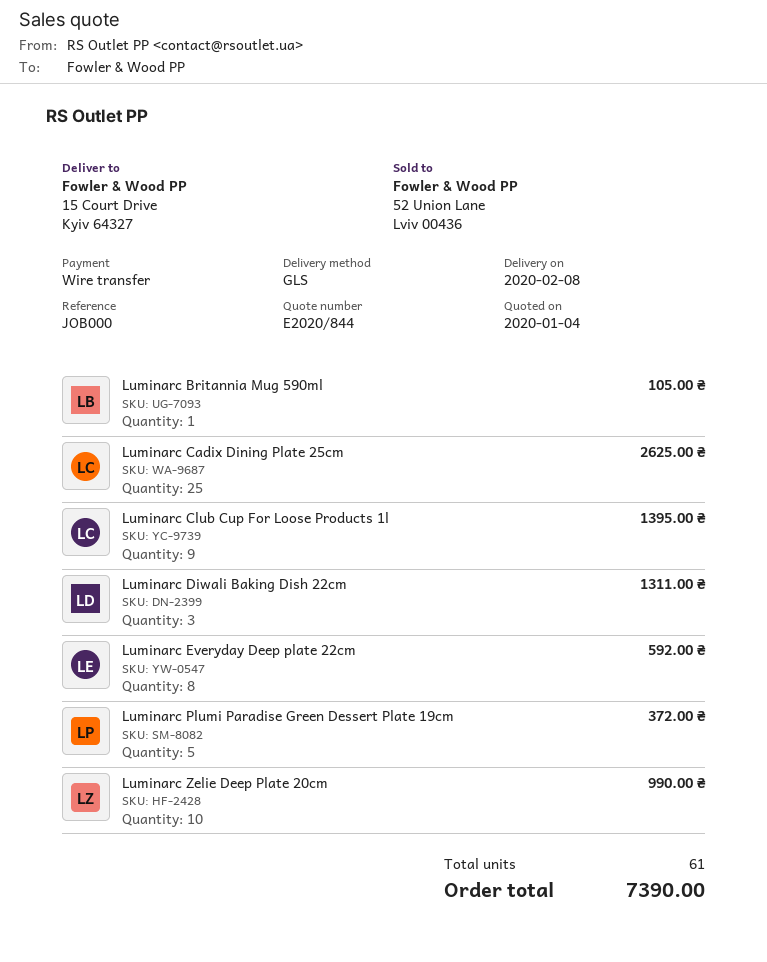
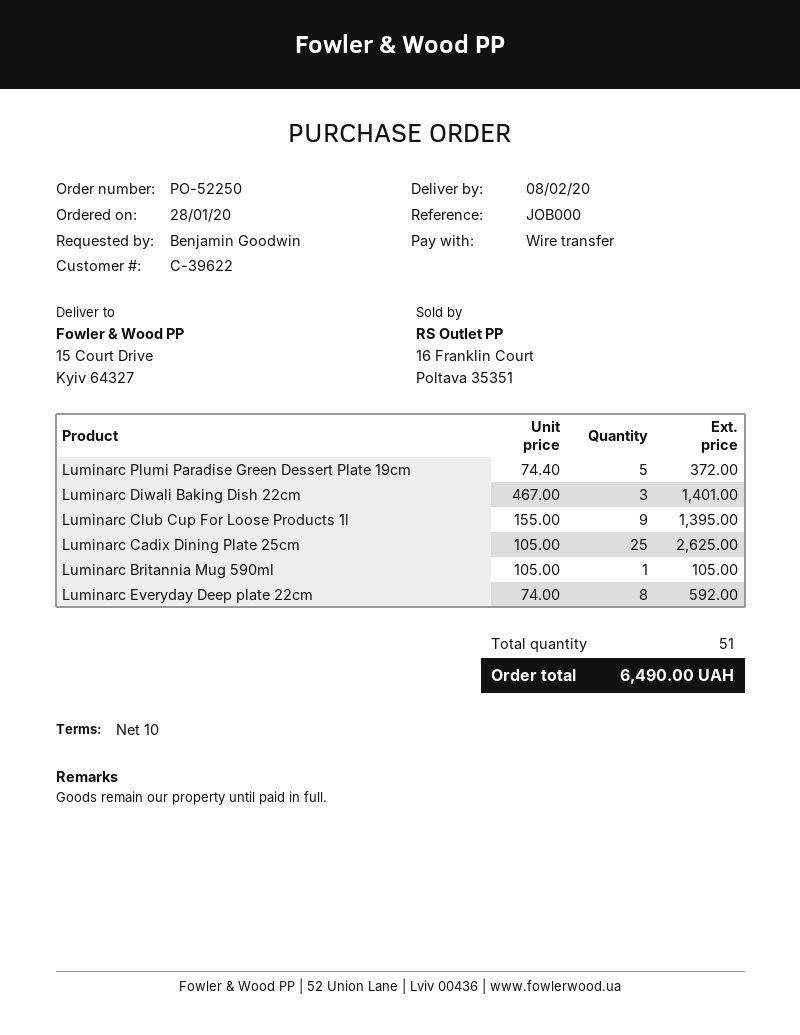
Luminarc Diwali Baking Dish 22cm: 3 for 1311.00 -> 3 for 1401.00
Luminarc Zelie Deep Plate 20cm: 10 for 990.00 -> none
total quantity: 61 -> 51
total: 7390.00 -> 6490.00

